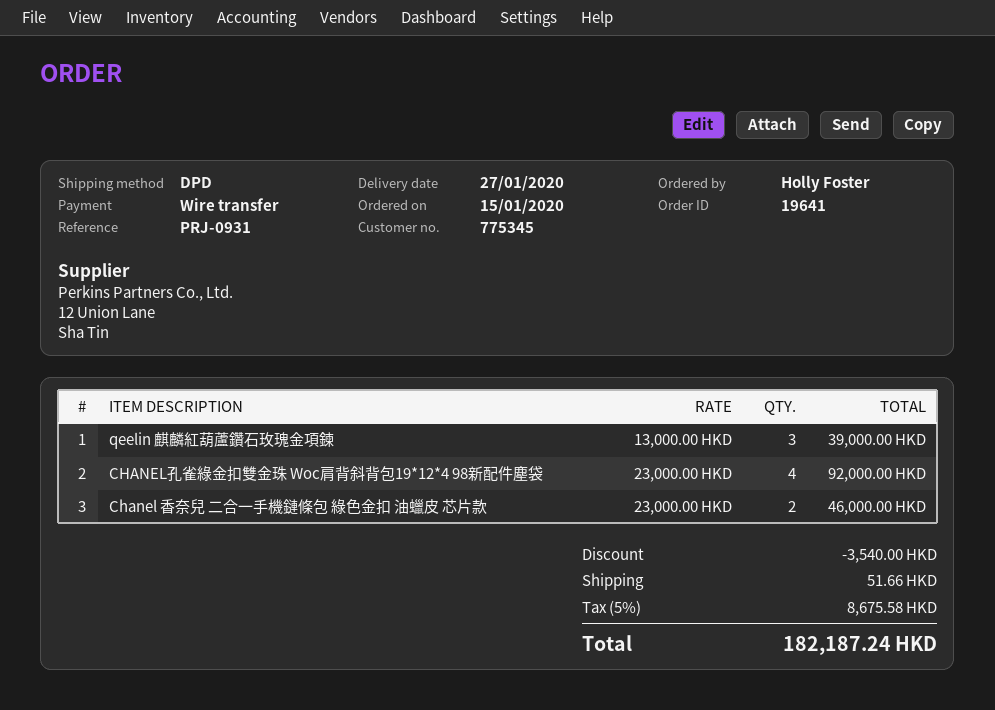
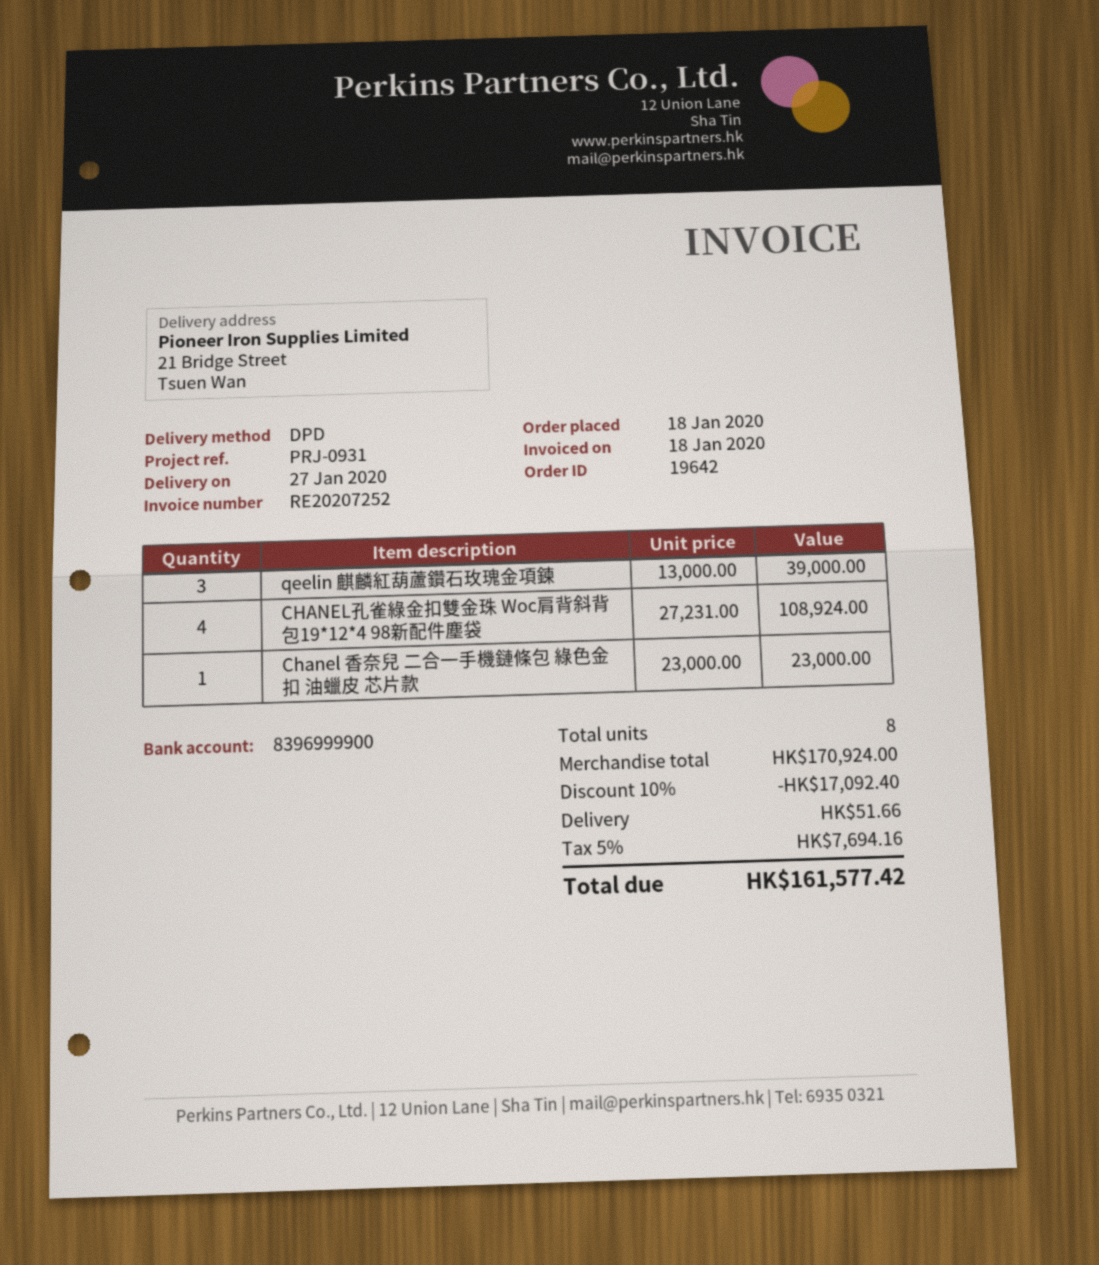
order number: 19641 -> 19642
order date: 2020-01-15 -> 2020-01-18
CHANEL孔雀綠金扣雙金珠 Woc肩背斜背包19*12*4 98新配件塵袋: 4 x 23000.00 = 92000.00 -> 4 x 27231.00 = 108924.00
Chanel 香奈兒 二合一手機鏈條包 綠色金扣 油蠟皮 芯片款: 2 x 23000.00 = 46000.00 -> 1 x 23000.00 = 23000.00
discount: 3540.00 -> 17092.40
tax: 5% = 8675.58 -> 5% = 7694.16
total: 182187.24 -> 161577.42

